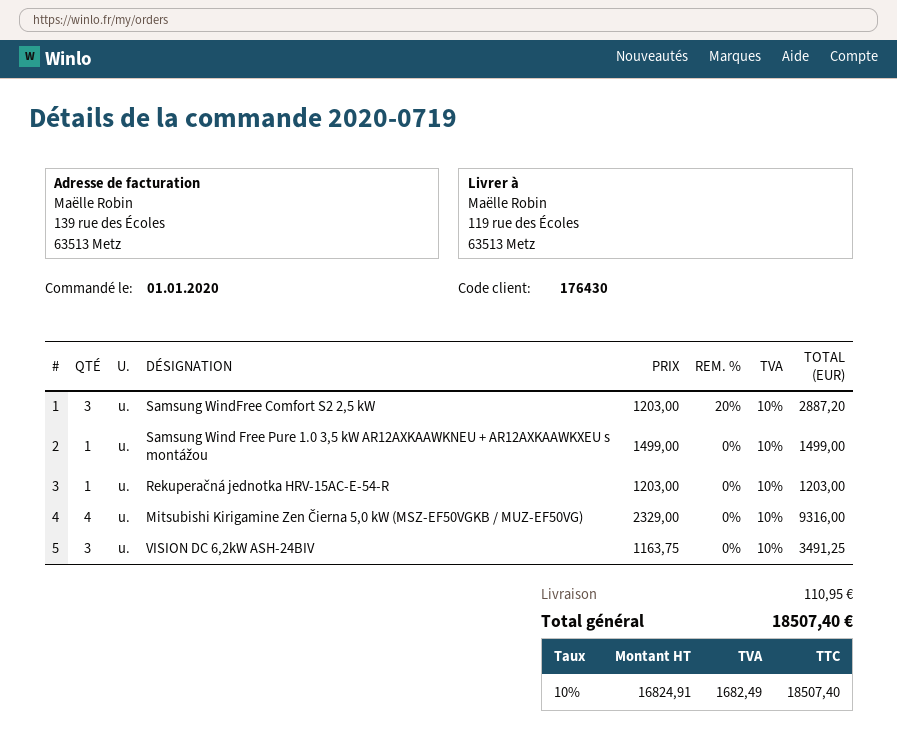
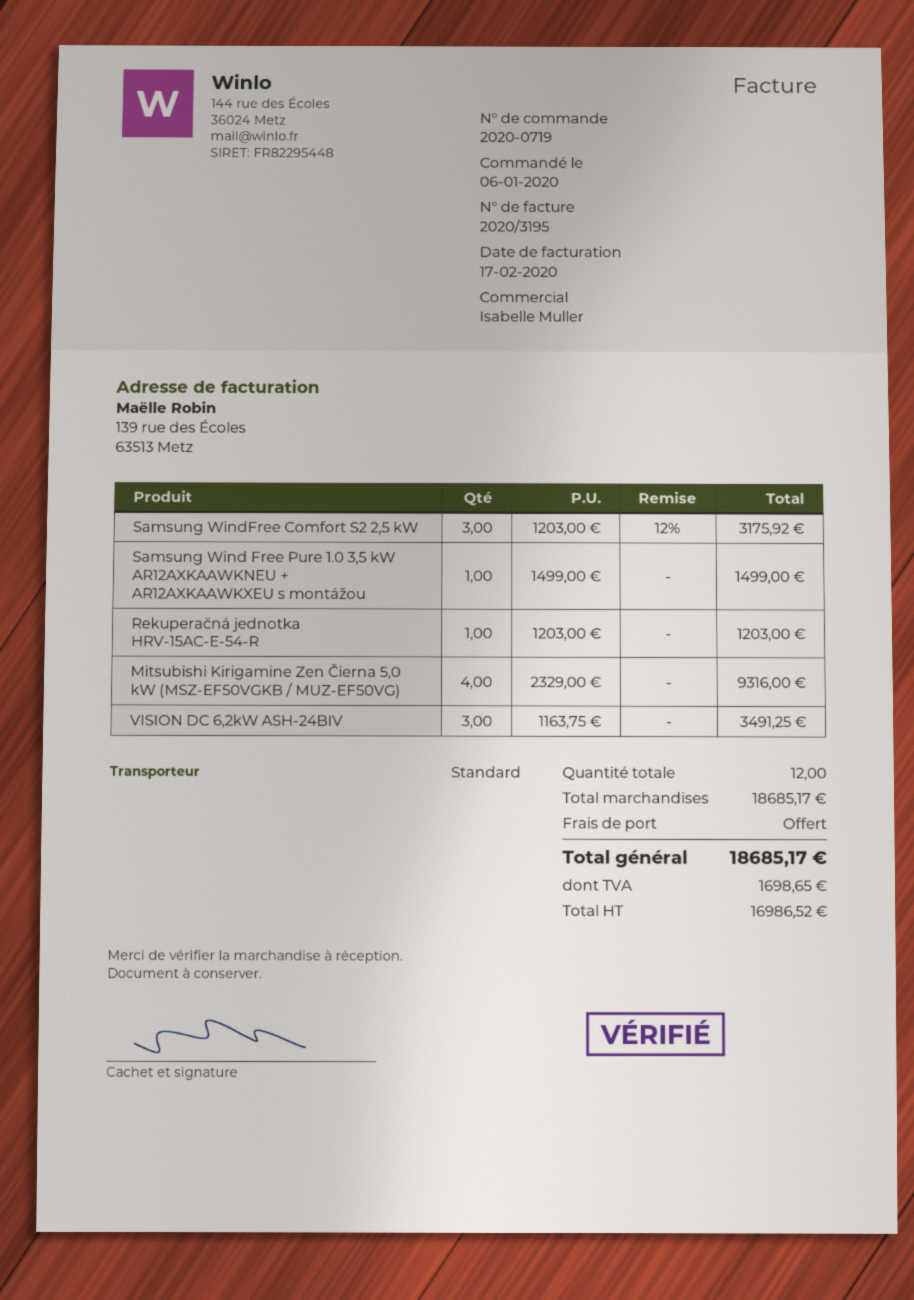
order date: 2020-01-01 -> 2020-01-06
Samsung WindFree Comfort S2 2,5 kW: 3 x 1203.00 - 20% = 2887.20 -> 3 x 1203.00 - 12% = 3175.92
shipping: 110.95 -> 0.00
net: 16824.91 -> 16986.52
tax: 1682.49 -> 1698.65
total: 18507.40 -> 18685.17

